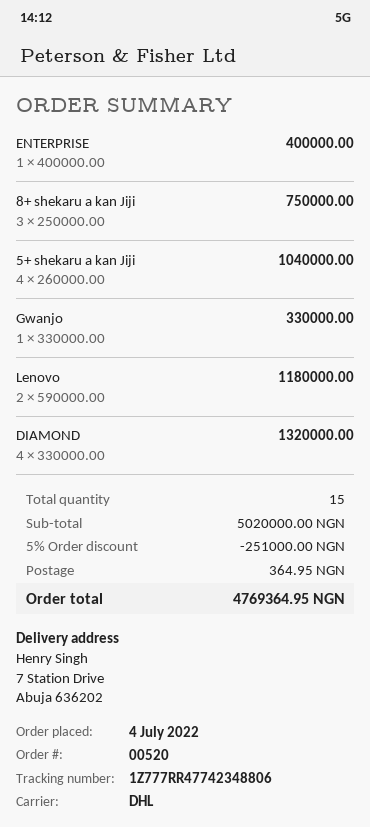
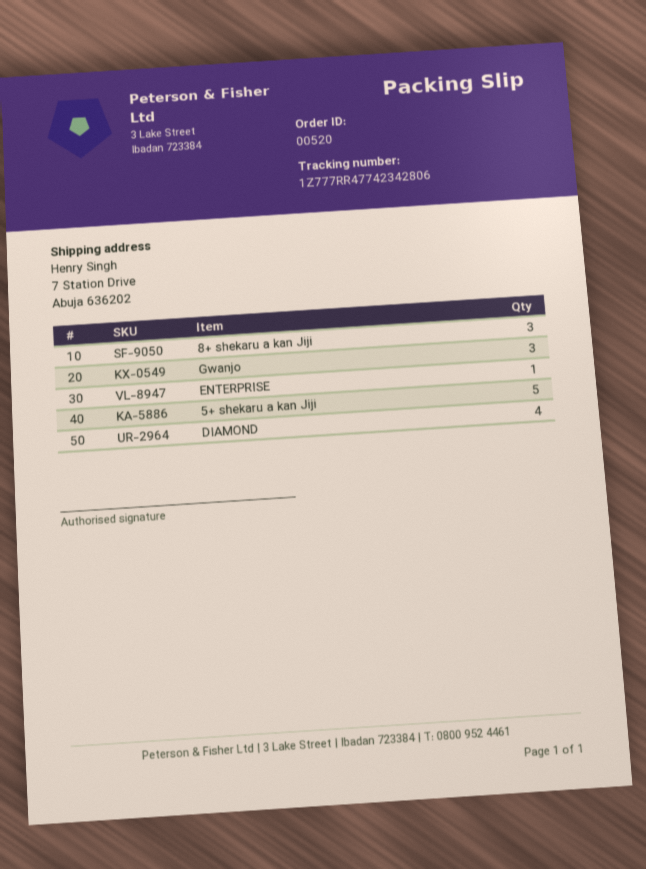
tracking number: 1Z777RR47742348806 -> 1Z777RR47742342806
5+ shekaru a kan Jiji: 4 -> 5
Gwanjo: 1 -> 3
Lenovo: 2 -> none

